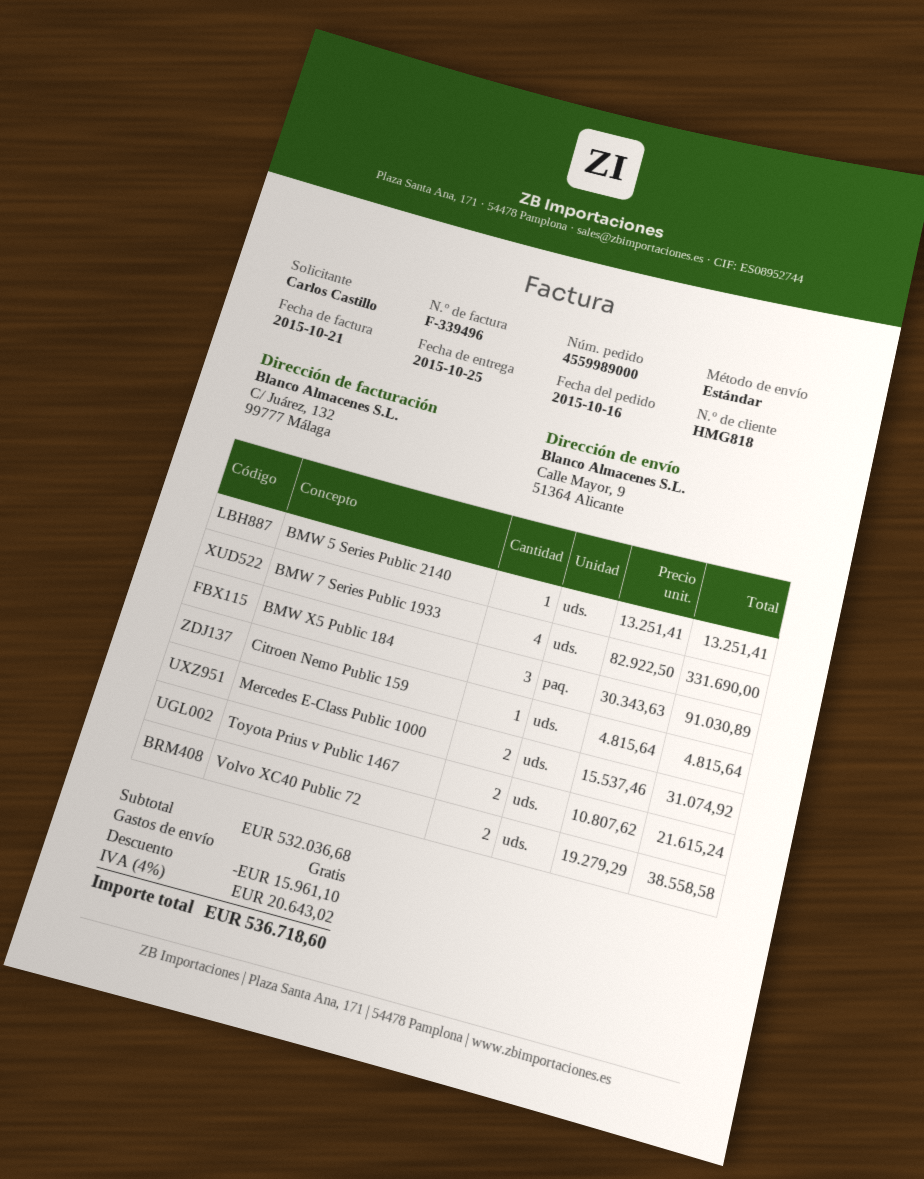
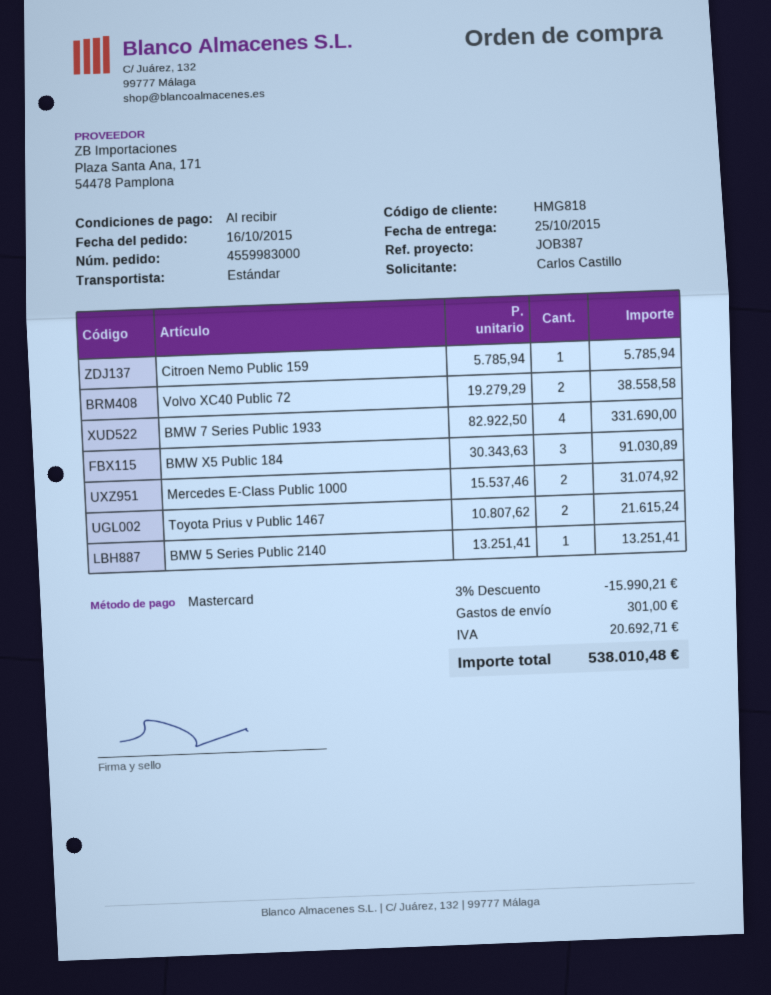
order number: 4559989000 -> 4559983000
Citroen Nemo Public 159: 1 x 4815.64 = 4815.64 -> 1 x 5785.94 = 5785.94
discount: 15961.10 -> 15990.21
shipping: 0.00 -> 301.00
tax: 20643.02 -> 20692.71
total: 536718.60 -> 538010.48

